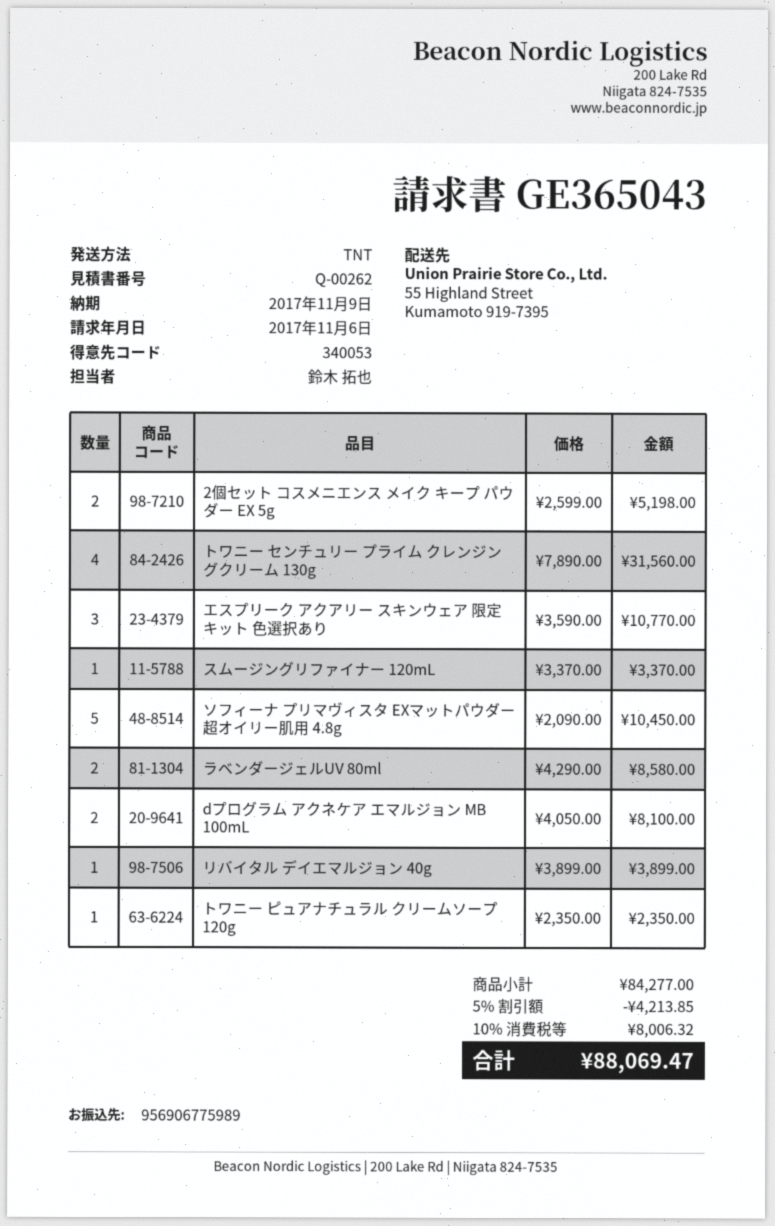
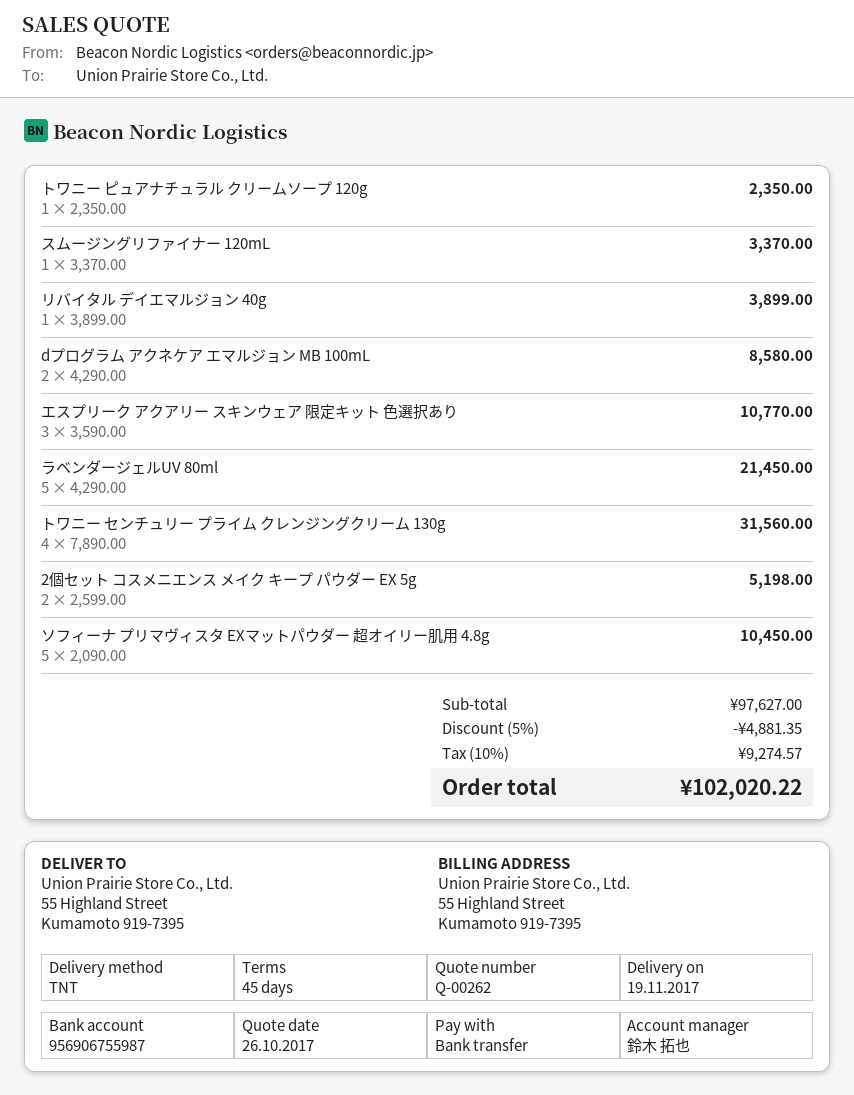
delivery date: 2017-11-09 -> 2017-11-19
bank account: 956906775989 -> 956906755987
ラベンダージェルUV 80ml: 2 x 4290.00 = 8580.00 -> 5 x 4290.00 = 21450.00
dプログラム アクネケア エマルジョン MB 100mL: 2 x 4050.00 = 8100.00 -> 2 x 4290.00 = 8580.00
subtotal: 84277.00 -> 97627.00
discount: 5% = 4213.85 -> 5% = 4881.35
tax: 10% = 8006.32 -> 10% = 9274.57
total: 88069.47 -> 102020.22

